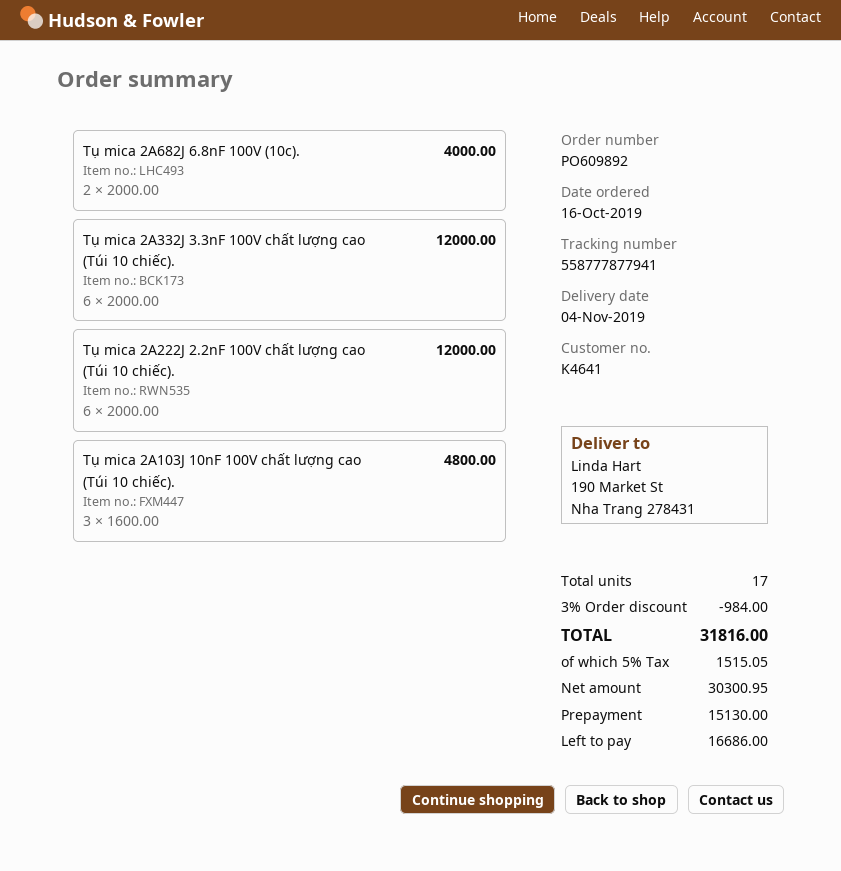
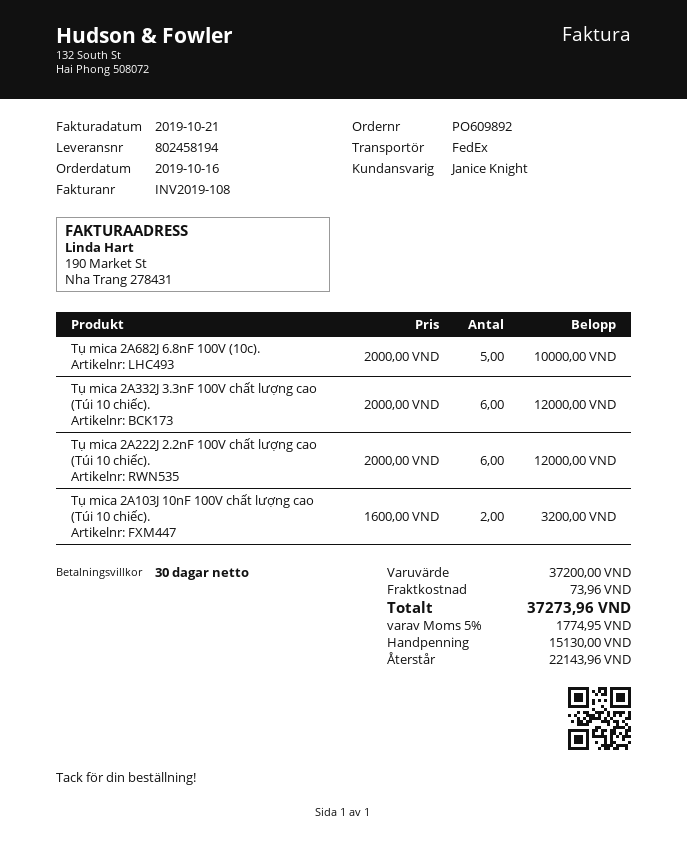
Tụ mica 2A682J 6.8nF 100V (10c).: 2 x 2000.00 = 4000.00 -> 5 x 2000.00 = 10000.00
Tụ mica 2A103J 10nF 100V chất lượng cao (Túi 10 chiếc).: 3 x 1600.00 = 4800.00 -> 2 x 1600.00 = 3200.00
discount: 3% = 984.00 -> none
shipping: none -> 73.96
tax: 5% = 1515.05 -> 5% = 1774.95
total: 31816.00 -> 37273.96
balance: 16686.00 -> 22143.96

